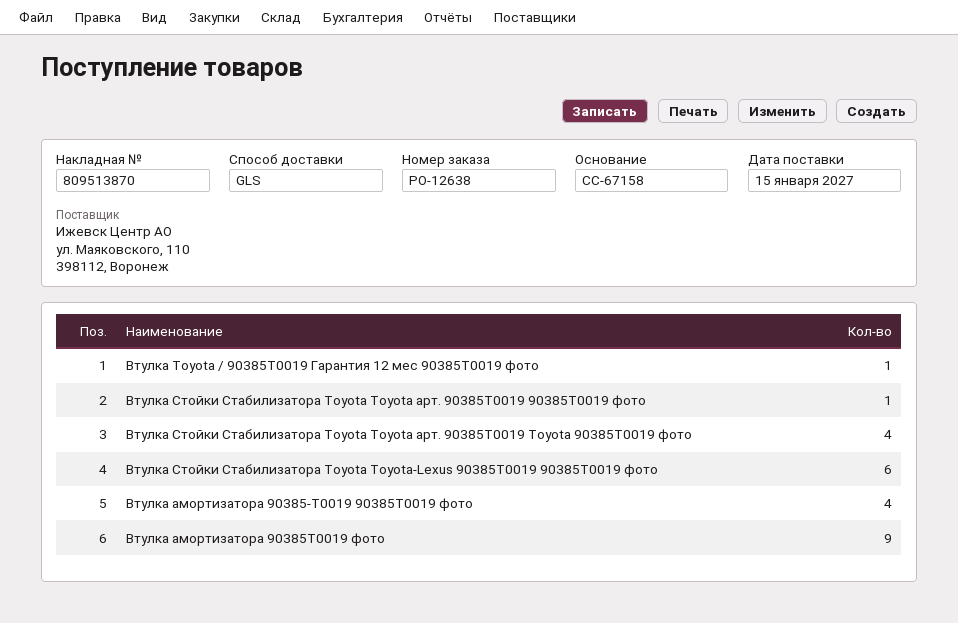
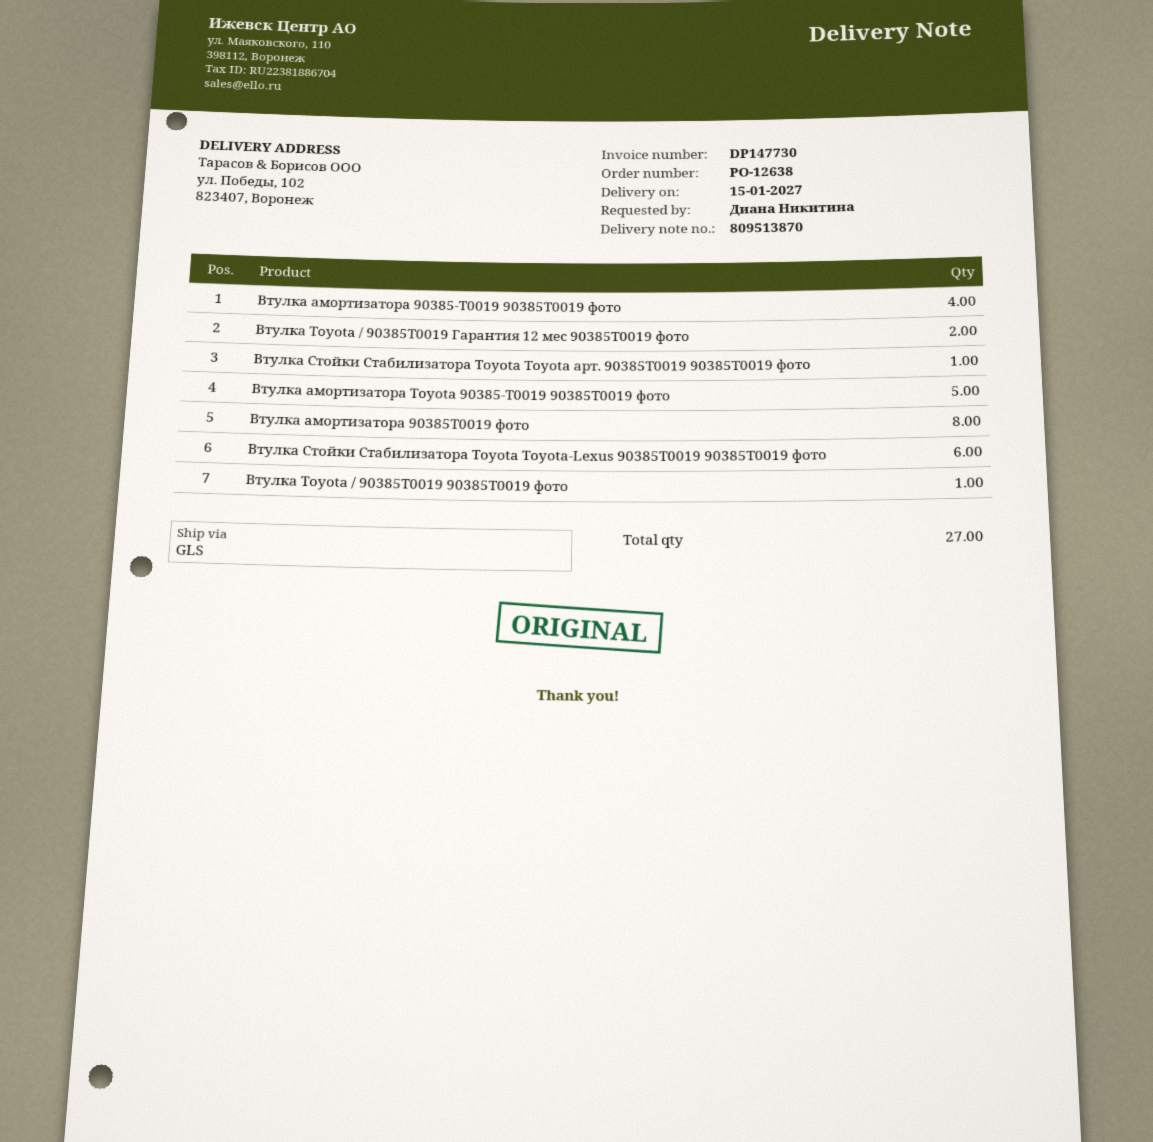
Втулка Toyota / 90385T0019 Гарантия 12 мес 90385T0019 фото: 1 -> 2
Втулка Стойки Стабилизатора Toyota Toyota арт. 90385T0019 Toyota 90385T0019 фото: 4 -> none
Втулка амортизатора 90385T0019 фото: 9 -> 8
Втулка амортизатора Toyota 90385-T0019 90385T0019 фото: none -> 5
Втулка Toyota / 90385T0019 90385T0019 фото: none -> 1

